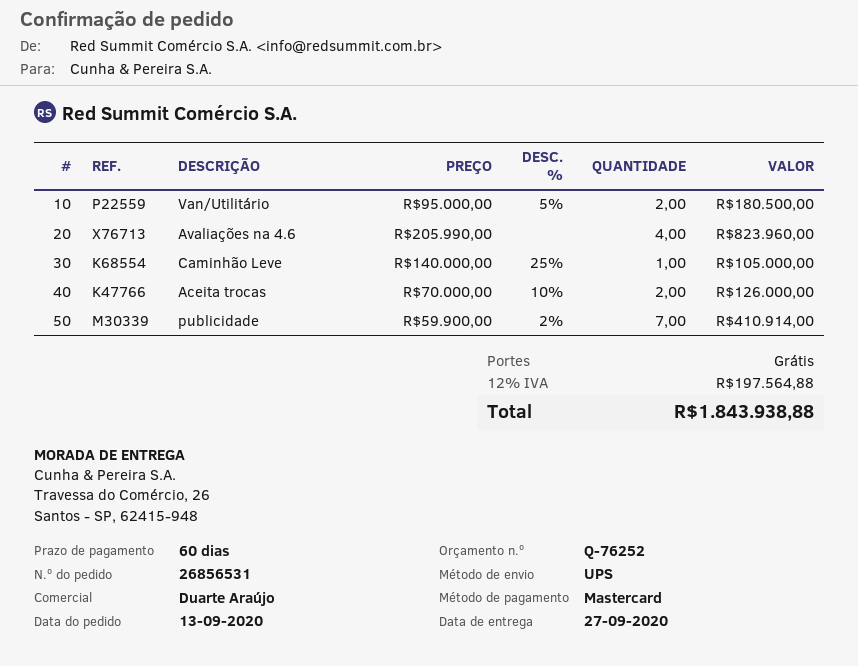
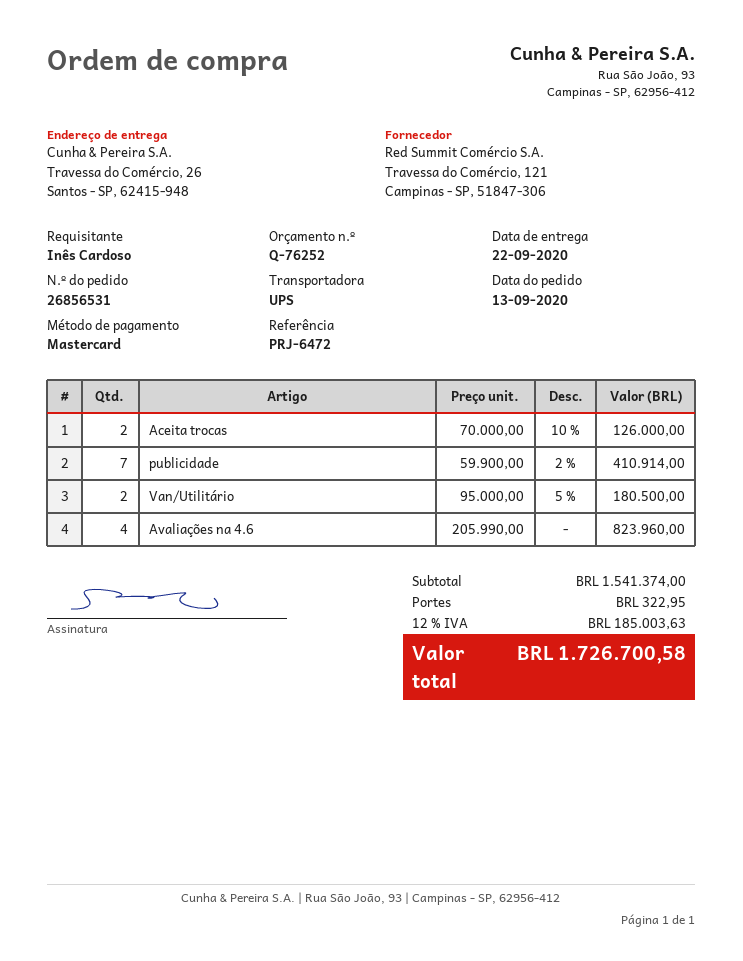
delivery date: 2020-09-27 -> 2020-09-22
Caminhão Leve: 1 x 140000.00 - 25% = 105000.00 -> none
shipping: 0.00 -> 322.95
tax: 12% = 197564.88 -> 12% = 185003.63
total: 1843938.88 -> 1726700.58

